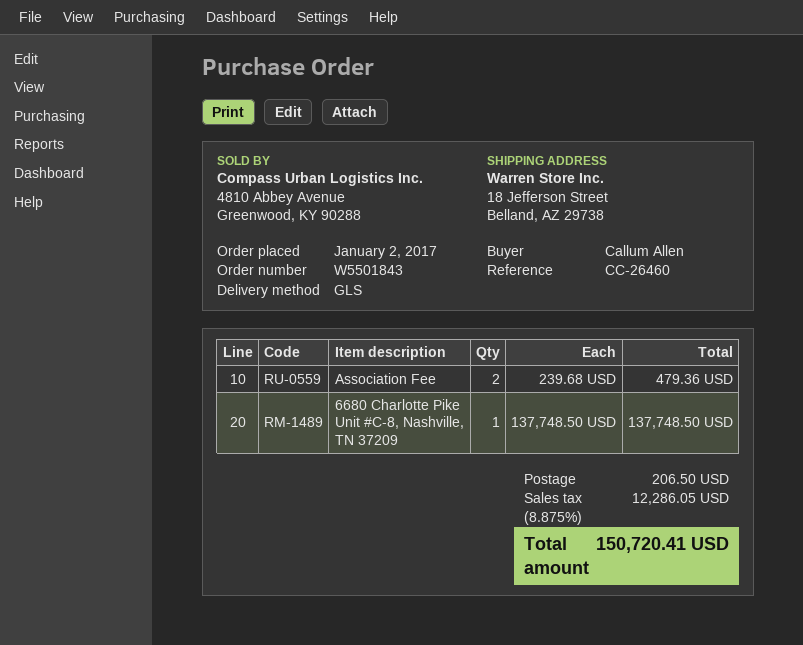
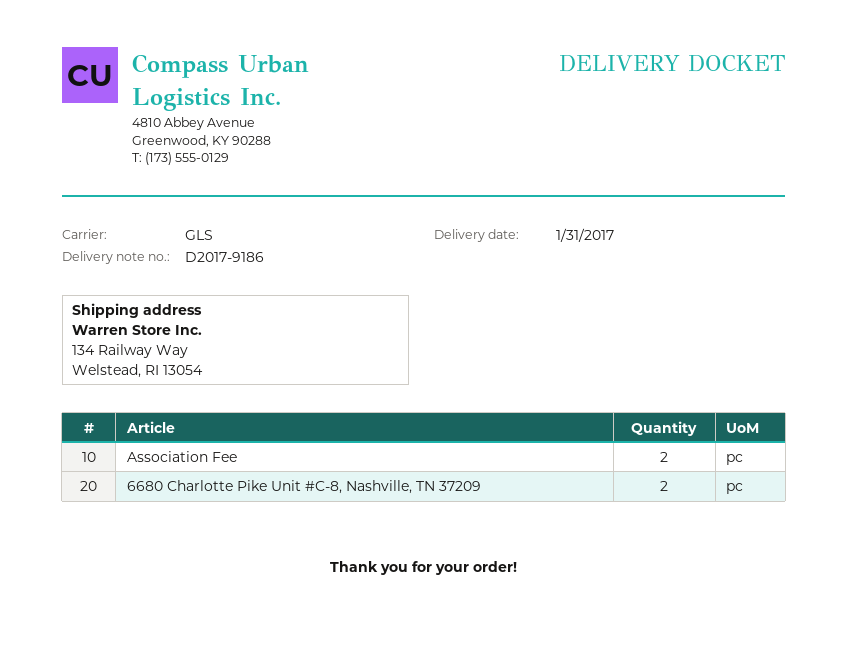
ship to: 18 Jefferson Street, Belland, AZ 29738 -> 134 Railway Way, Welstead, RI 13054
6680 Charlotte Pike Unit #C-8, Nashville, TN 37209: 1 -> 2

